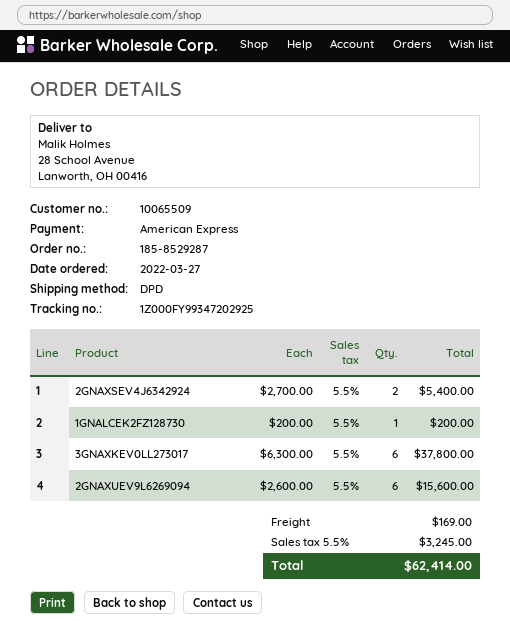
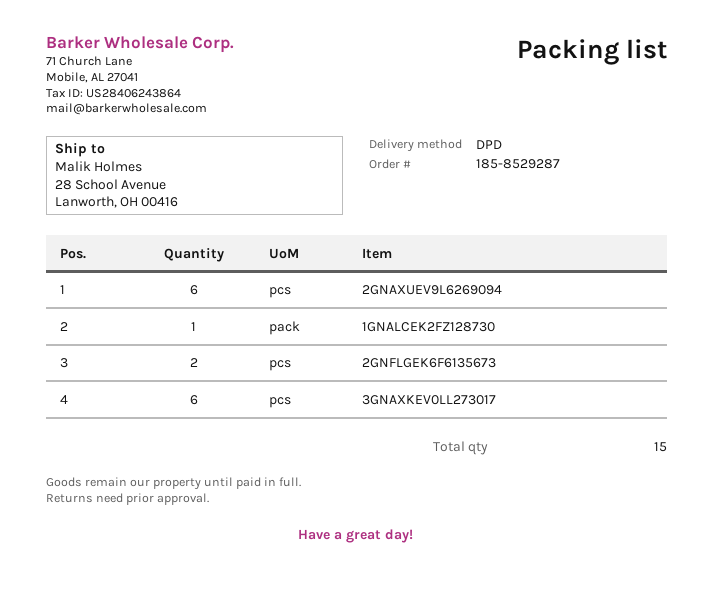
2GNAXSEV4J6342924: 2 -> none
2GNFLGEK6F6135673: none -> 2

